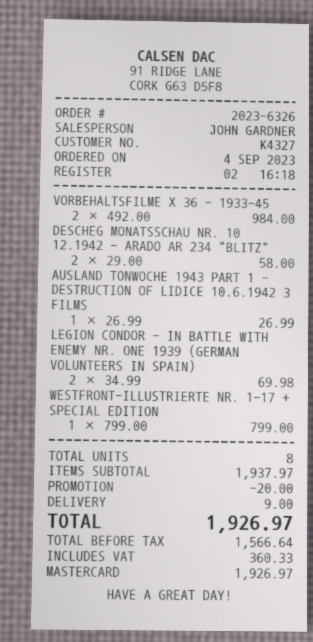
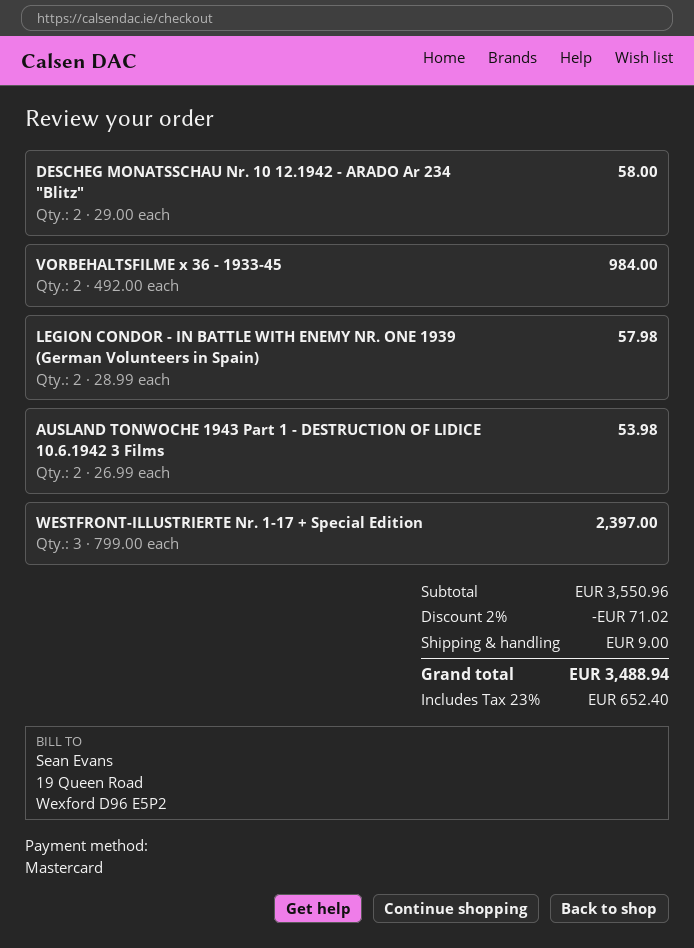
AUSLAND TONWOCHE 1943 PART 1 - DESTRUCTION OF LIDICE 10.6.1942 3 FILMS: 1 x 26.99 = 26.99 -> 2 x 26.99 = 53.98
LEGION CONDOR - IN BATTLE WITH ENEMY NR. ONE 1939 (GERMAN VOLUNTEERS IN SPAIN): 2 x 34.99 = 69.98 -> 2 x 28.99 = 57.98
WESTFRONT-ILLUSTRIERTE NR. 1-17 + SPECIAL EDITION: 1 x 799.00 = 799.00 -> 3 x 799.00 = 2397.00
subtotal: 1937.97 -> 3550.96
discount: 20.00 -> 71.02
tax: 360.33 -> 652.40
total: 1926.97 -> 3488.94

